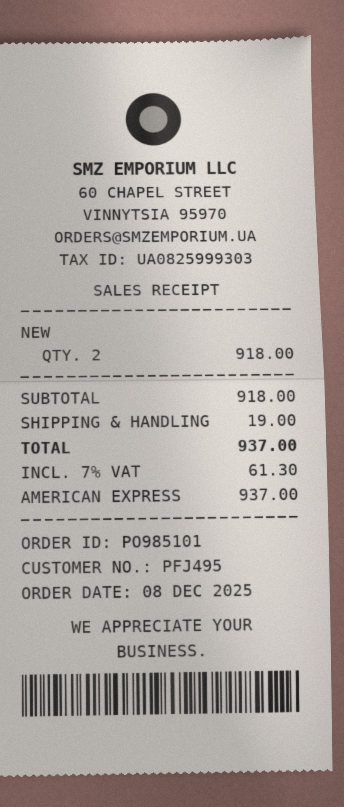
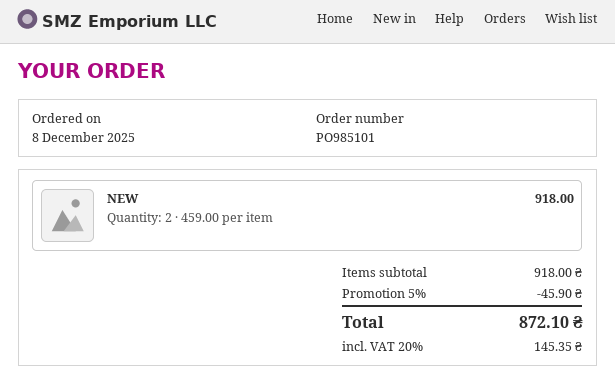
discount: none -> 5% = 45.90
shipping: 19.00 -> none
tax: 7% = 61.30 -> 20% = 145.35
total: 937.00 -> 872.10

